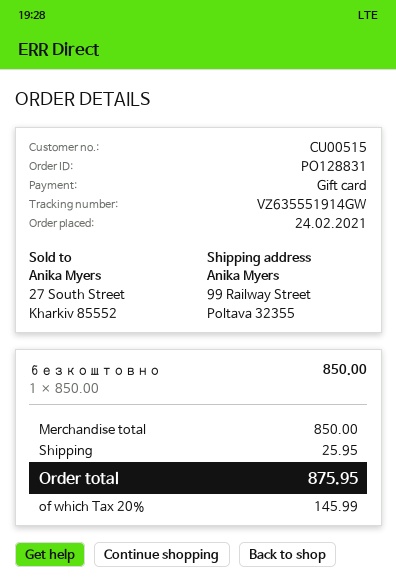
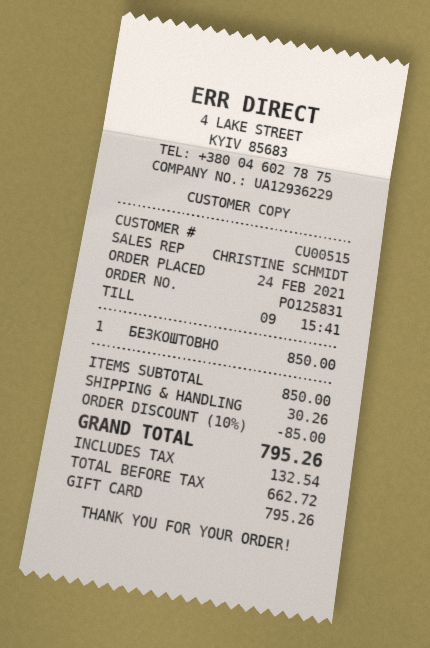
order number: PO128831 -> PO125831
discount: none -> 10% = 85.00
shipping: 25.95 -> 30.26
tax: 145.99 -> 132.54
total: 875.95 -> 795.26

